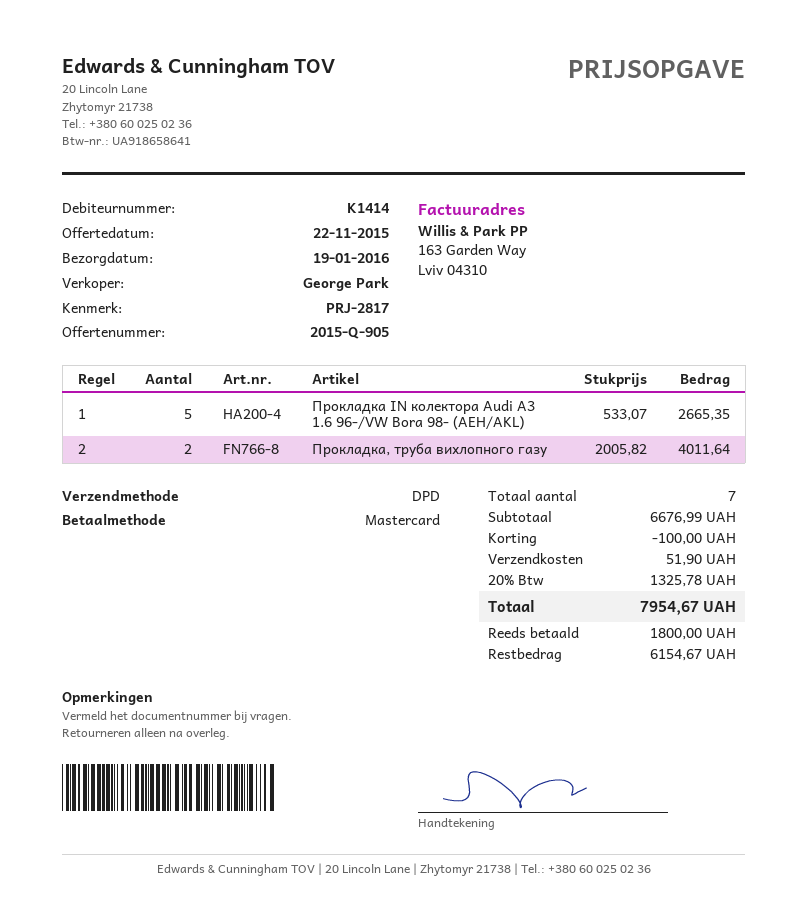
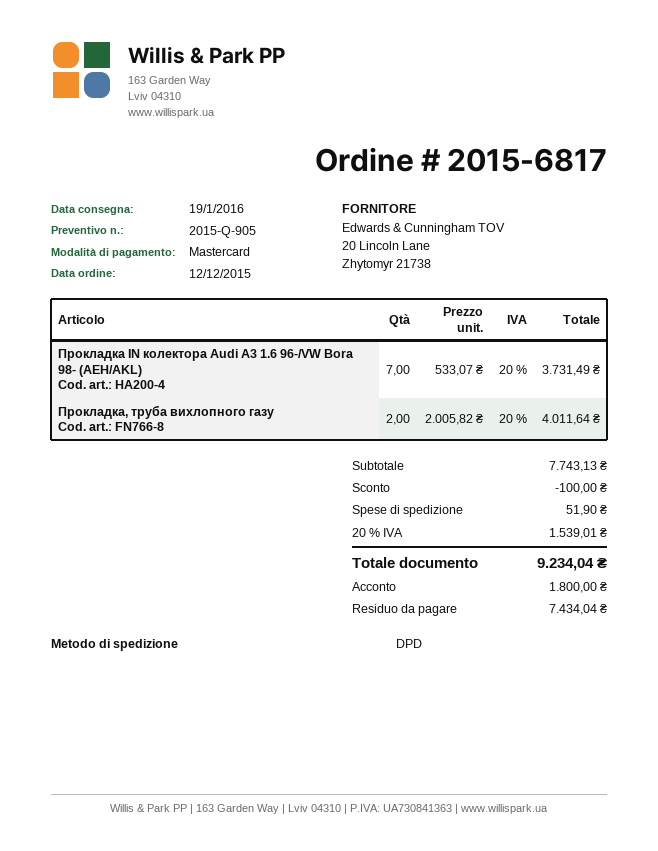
Прокладка IN колектора Audi A3 1.6 96-/VW Bora 98- (AEH/AKL): 5 x 533.07 = 2665.35 -> 7 x 533.07 = 3731.49
subtotal: 6676.99 -> 7743.13
tax: 20% = 1325.78 -> 20% = 1539.01
total: 7954.67 -> 9234.04
balance: 6154.67 -> 7434.04

